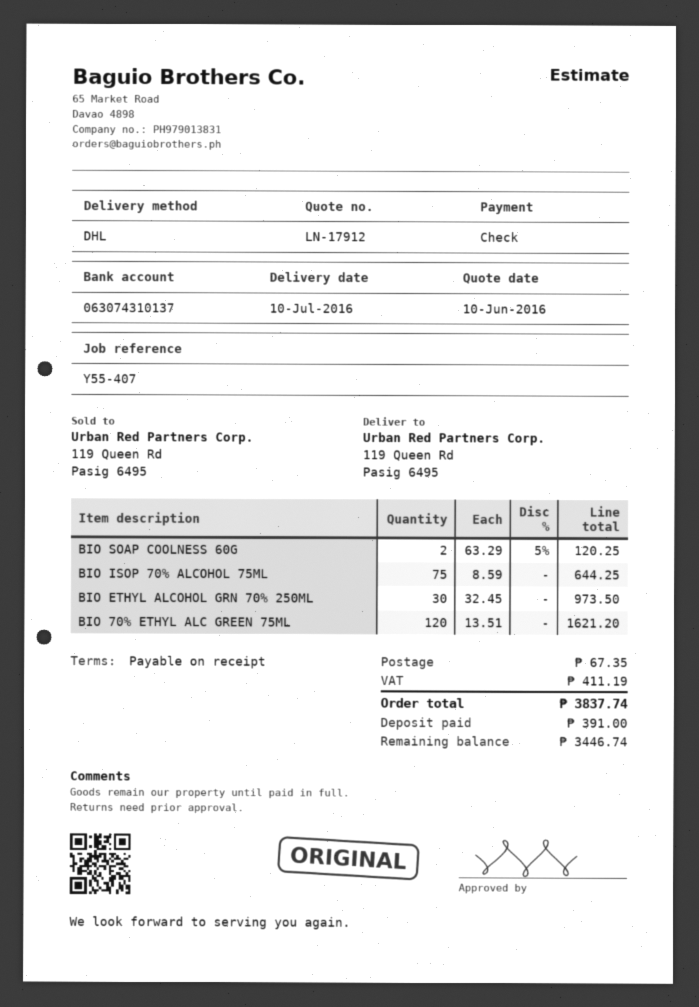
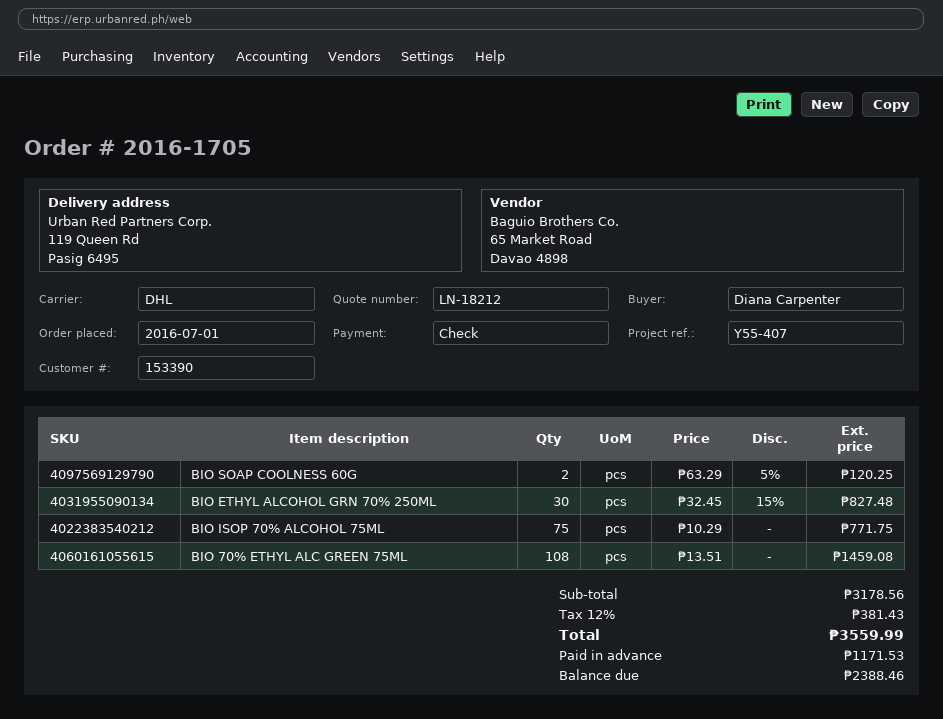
quote number: LN-17912 -> LN-18212
BIO ISOP 70% ALCOHOL 75ML: 75 x 8.59 = 644.25 -> 75 x 10.29 = 771.75
BIO ETHYL ALCOHOL GRN 70% 250ML: 30 x 32.45 = 973.50 -> 30 x 32.45 - 15% = 827.48
BIO 70% ETHYL ALC GREEN 75ML: 120 x 13.51 = 1621.20 -> 108 x 13.51 = 1459.08
shipping: 67.35 -> none
tax: 411.19 -> 381.43
total: 3837.74 -> 3559.99
deposit: 391.00 -> 1171.53
balance: 3446.74 -> 2388.46

